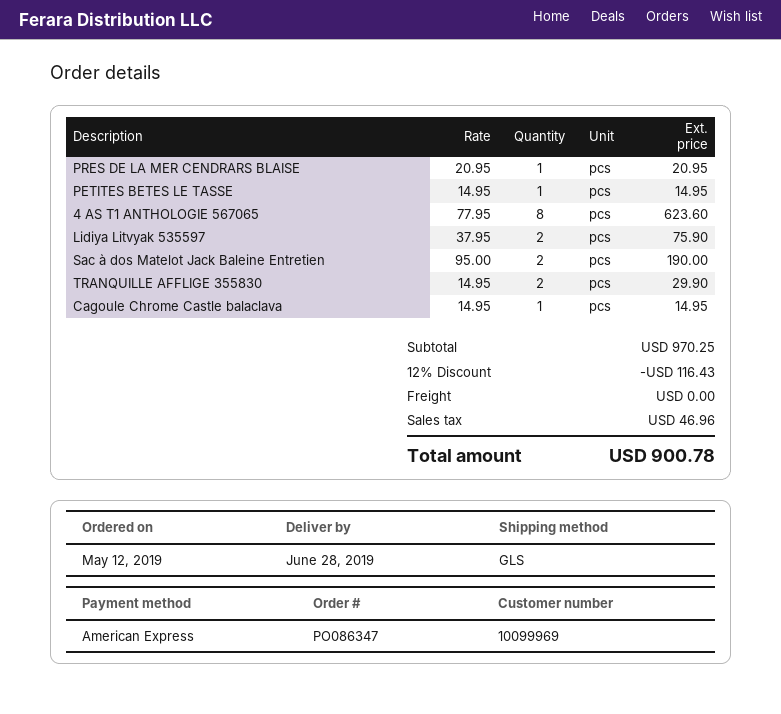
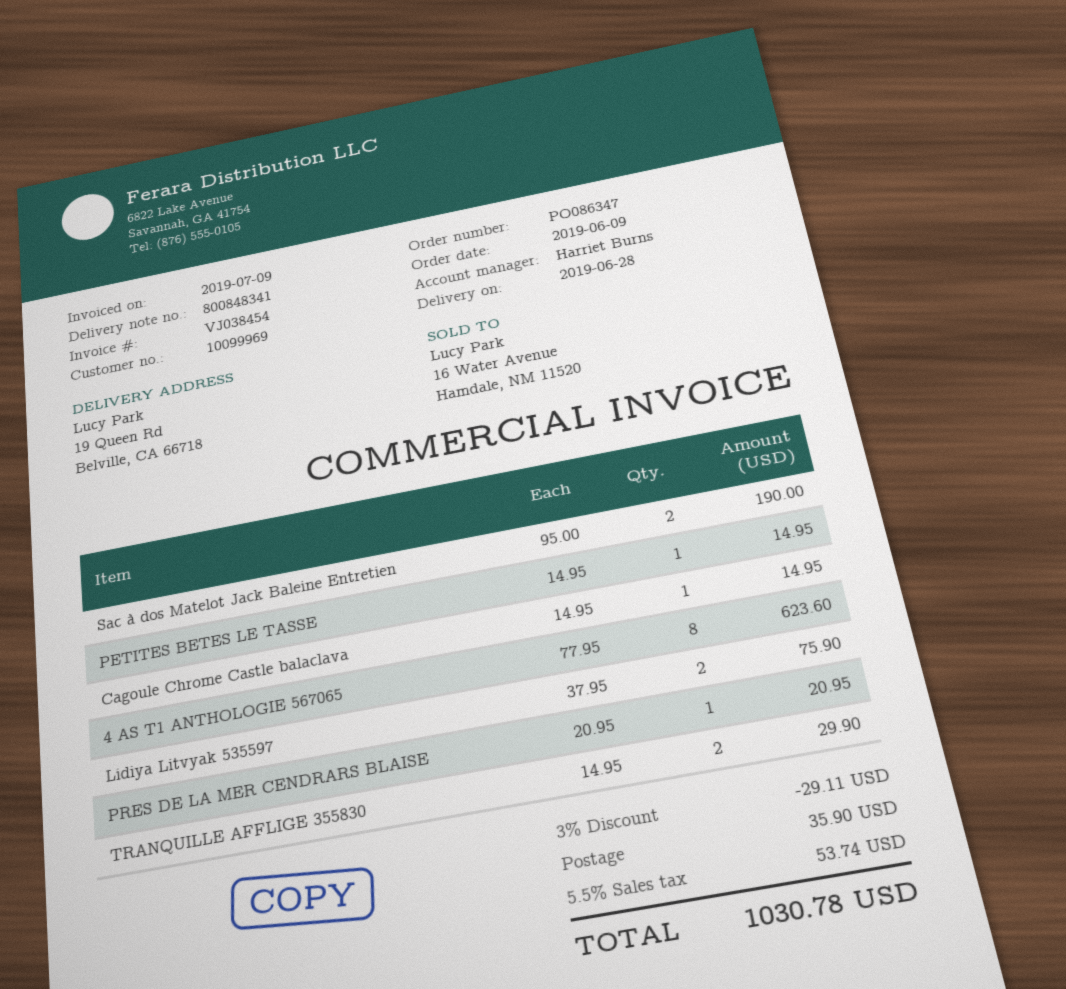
order date: 2019-05-12 -> 2019-06-09
discount: 12% = 116.43 -> 3% = 29.11
shipping: 0.00 -> 35.90
tax: 46.96 -> 53.74
total: 900.78 -> 1030.78

